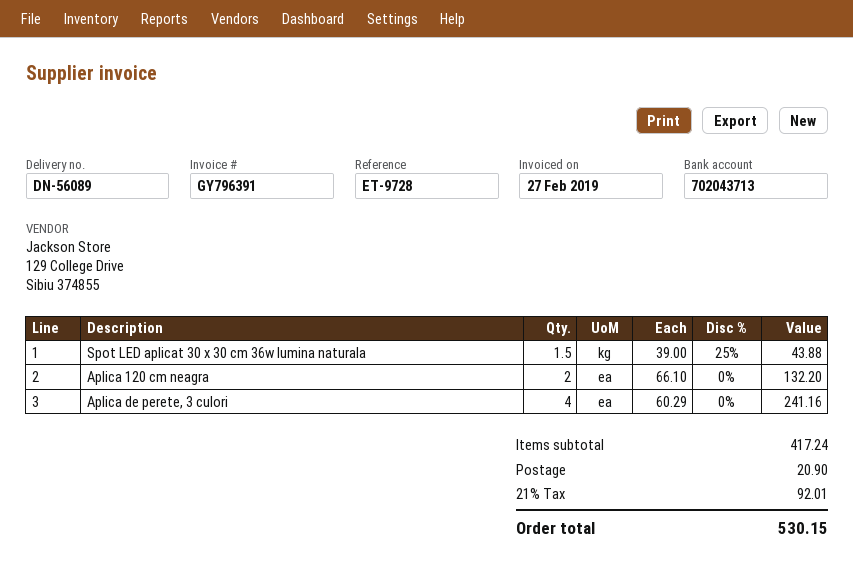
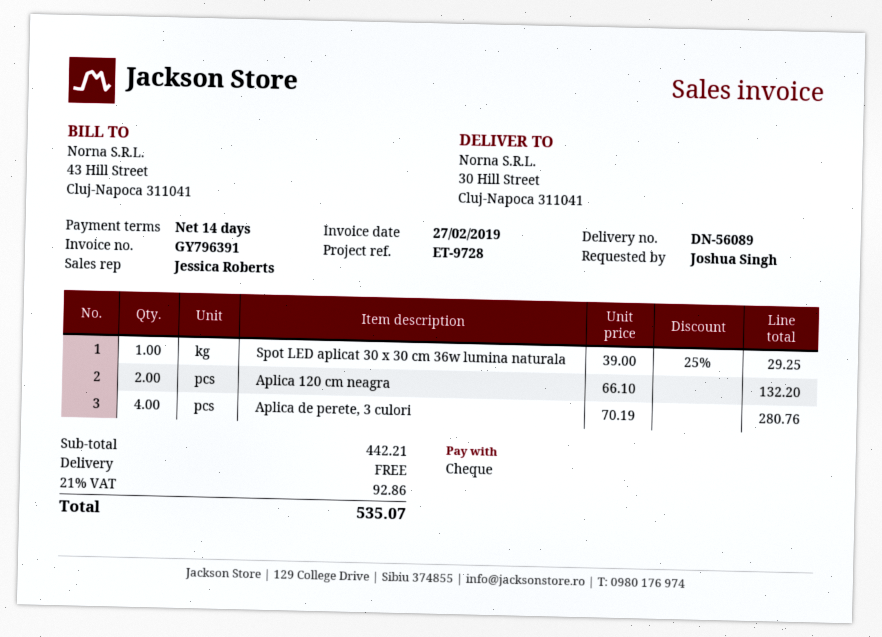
Spot LED aplicat 30 x 30 cm 36w lumina naturala: 1.5 x 39.00 - 25% = 43.88 -> 1 x 39.00 - 25% = 29.25
Aplica de perete, 3 culori: 4 x 60.29 = 241.16 -> 4 x 70.19 = 280.76
subtotal: 417.24 -> 442.21
shipping: 20.90 -> 0.00
tax: 21% = 92.01 -> 21% = 92.86
total: 530.15 -> 535.07

